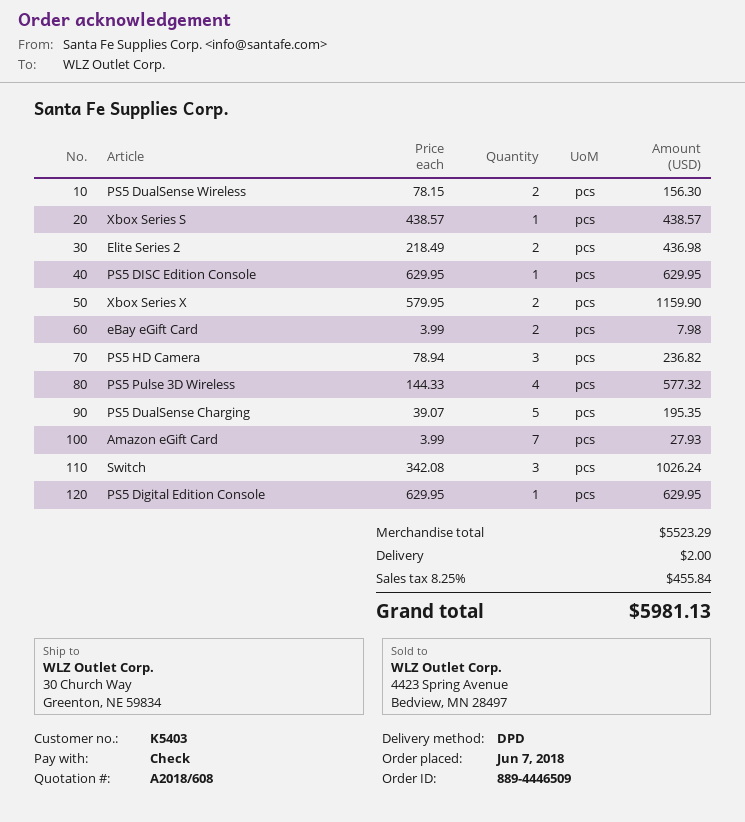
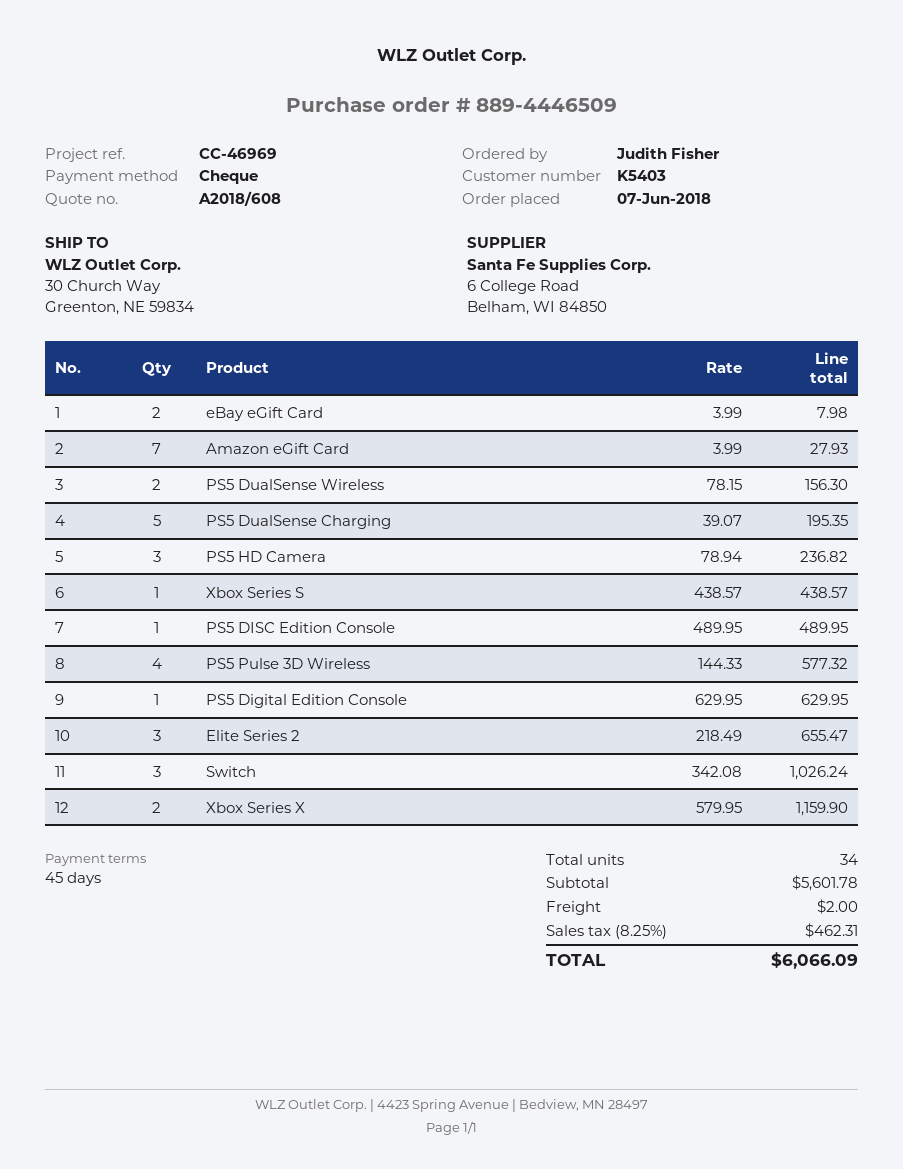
Elite Series 2: 2 x 218.49 = 436.98 -> 3 x 218.49 = 655.47
PS5 DISC Edition Console: 1 x 629.95 = 629.95 -> 1 x 489.95 = 489.95
subtotal: 5523.29 -> 5601.78
tax: 8.25% = 455.84 -> 8.25% = 462.31
total: 5981.13 -> 6066.09

